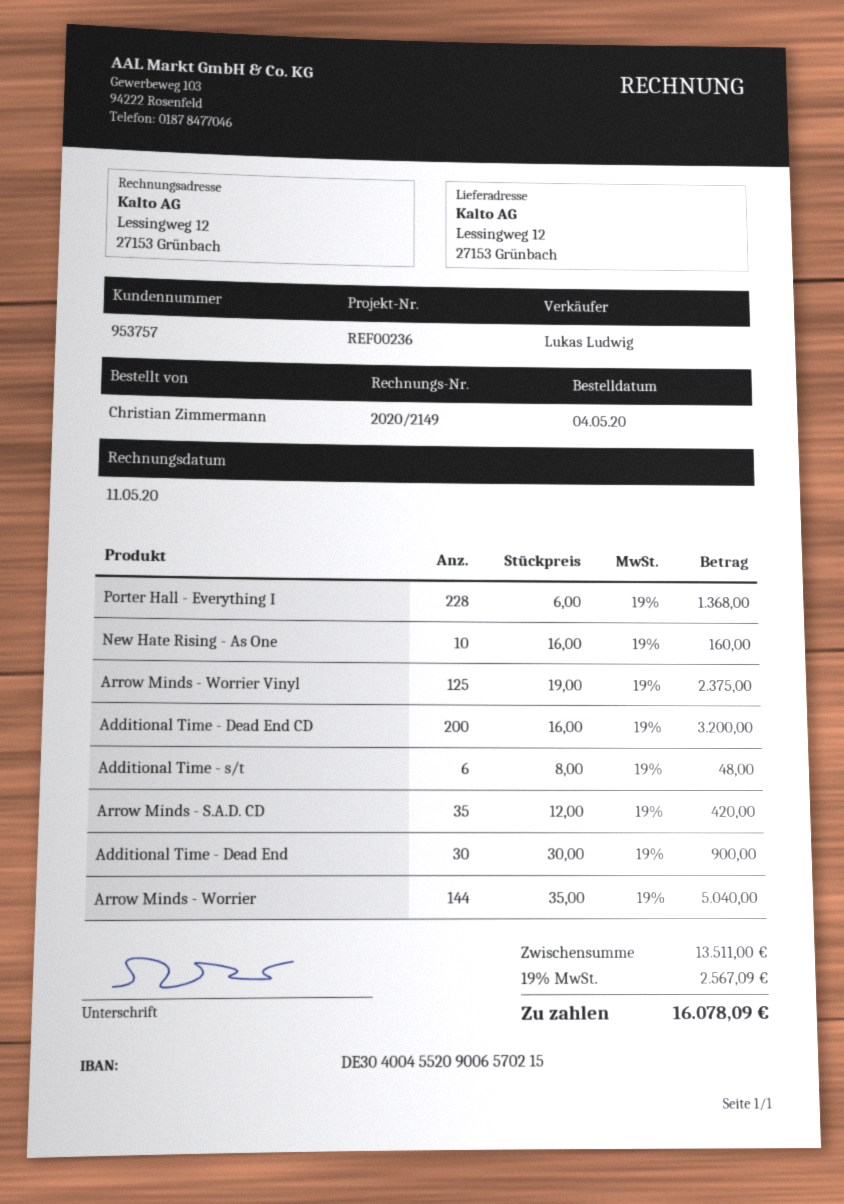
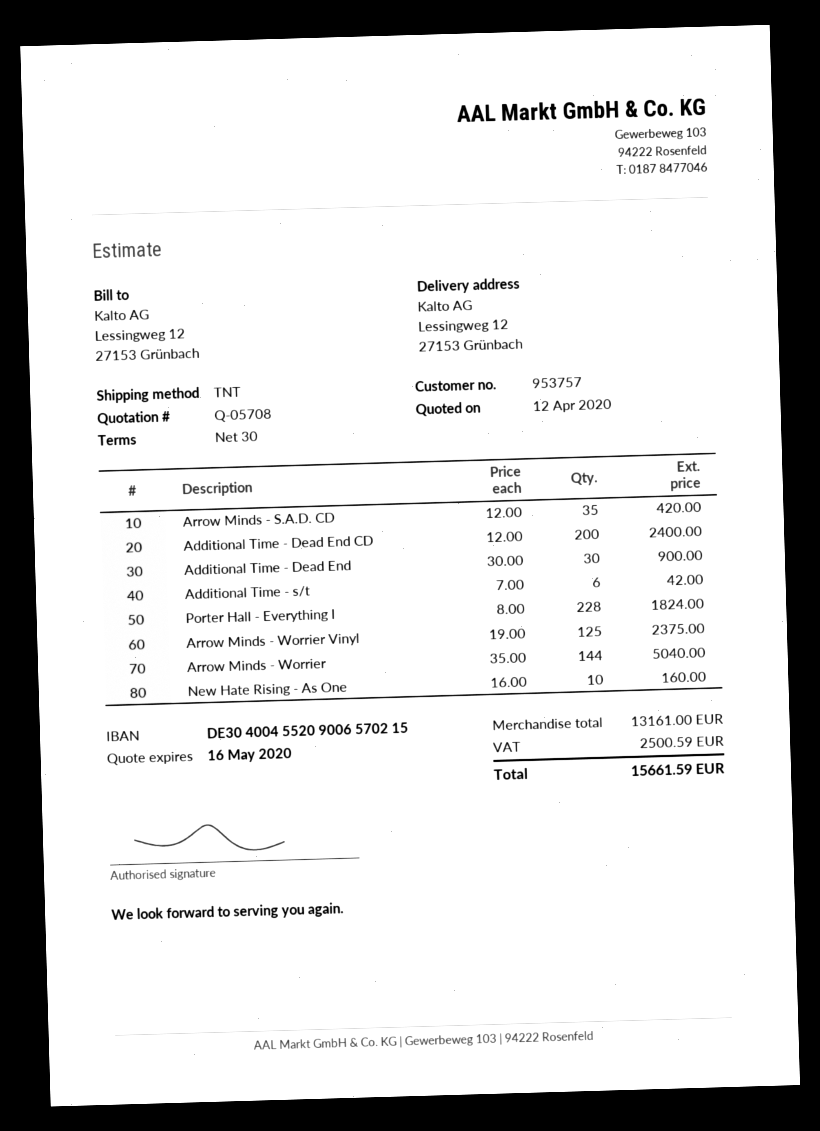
Porter Hall - Everything I: 228 x 6.00 = 1368.00 -> 228 x 8.00 = 1824.00
Additional Time - Dead End CD: 200 x 16.00 = 3200.00 -> 200 x 12.00 = 2400.00
Additional Time - s/t: 6 x 8.00 = 48.00 -> 6 x 7.00 = 42.00
subtotal: 13511.00 -> 13161.00
tax: 2567.09 -> 2500.59
total: 16078.09 -> 15661.59

